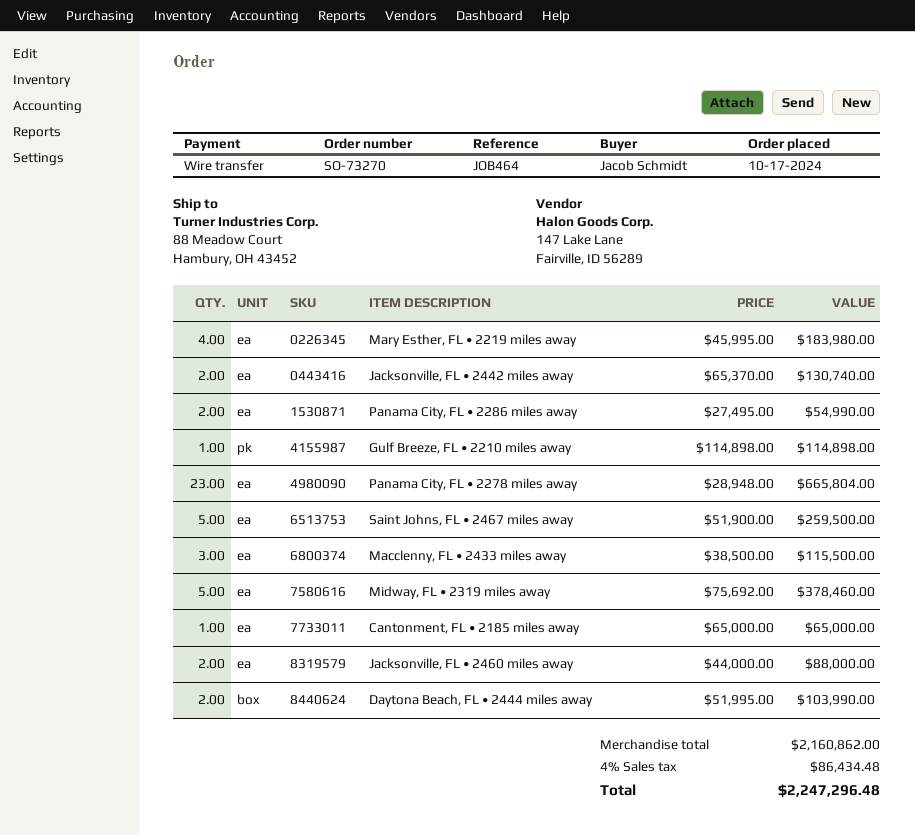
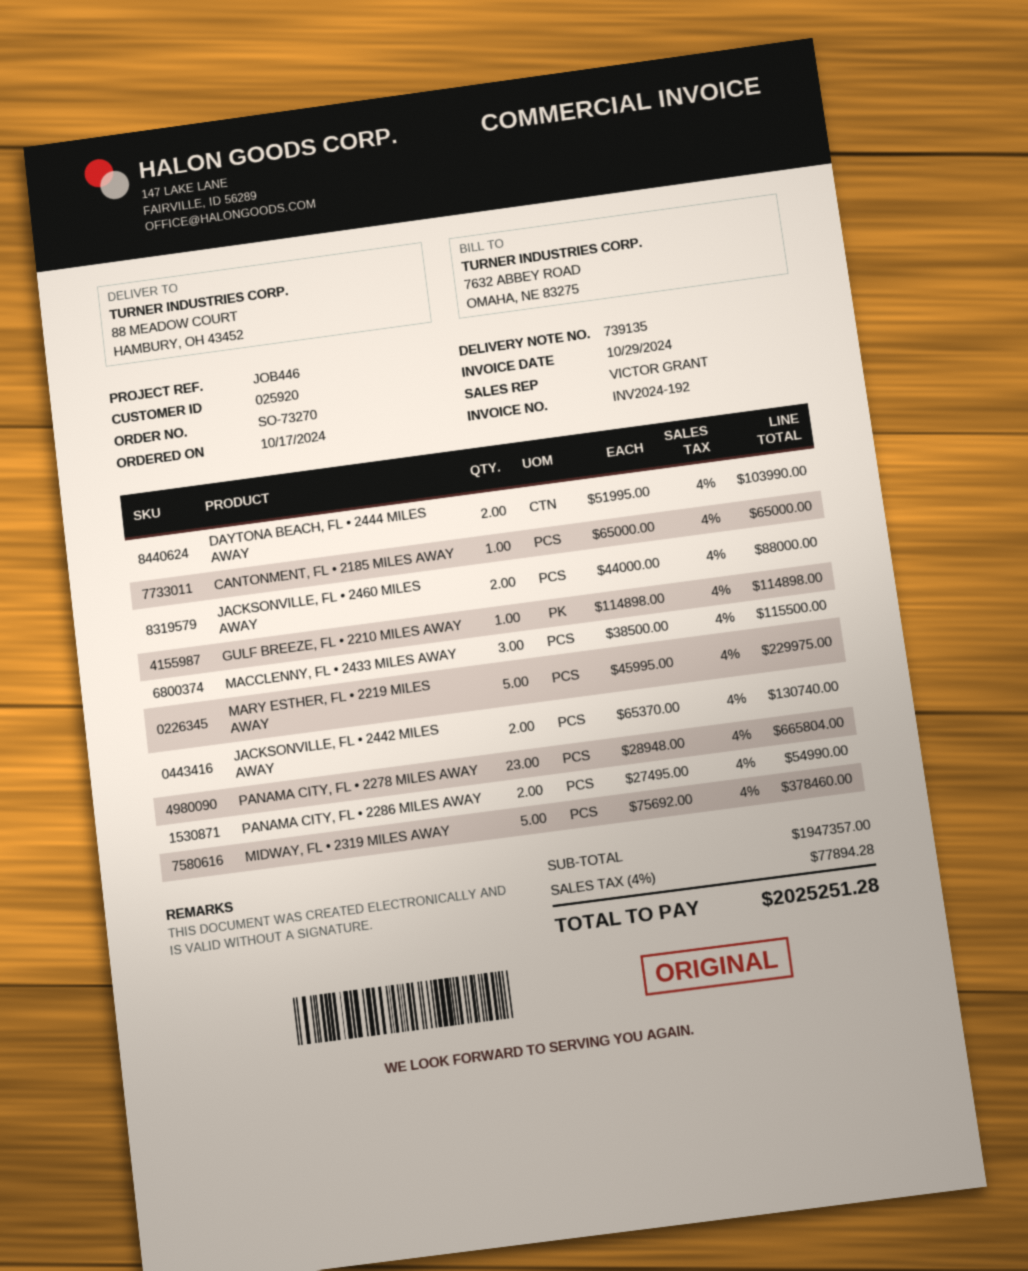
reference: JOB464 -> JOB446
Mary Esther, FL • 2219 miles away: 4 x 45995.00 = 183980.00 -> 5 x 45995.00 = 229975.00
Saint Johns, FL • 2467 miles away: 5 x 51900.00 = 259500.00 -> none
subtotal: 2160862.00 -> 1947357.00
tax: 4% = 86434.48 -> 4% = 77894.28
total: 2247296.48 -> 2025251.28

